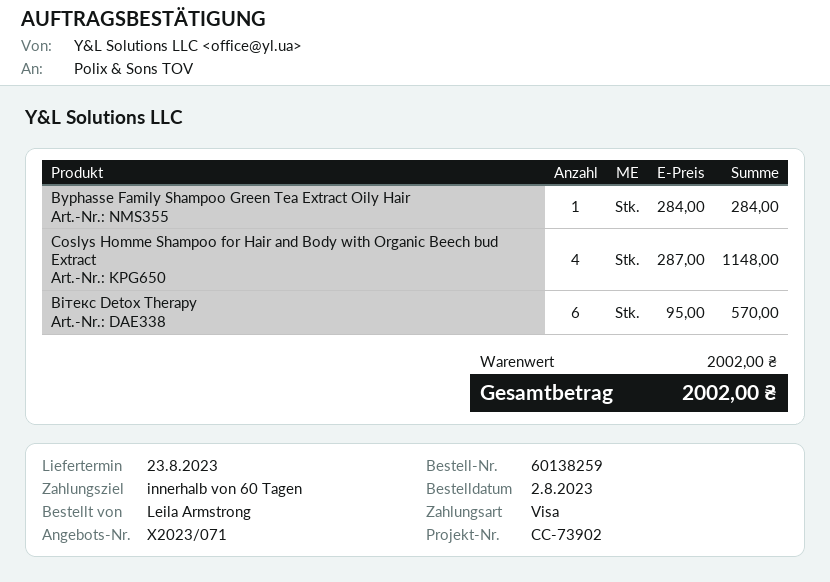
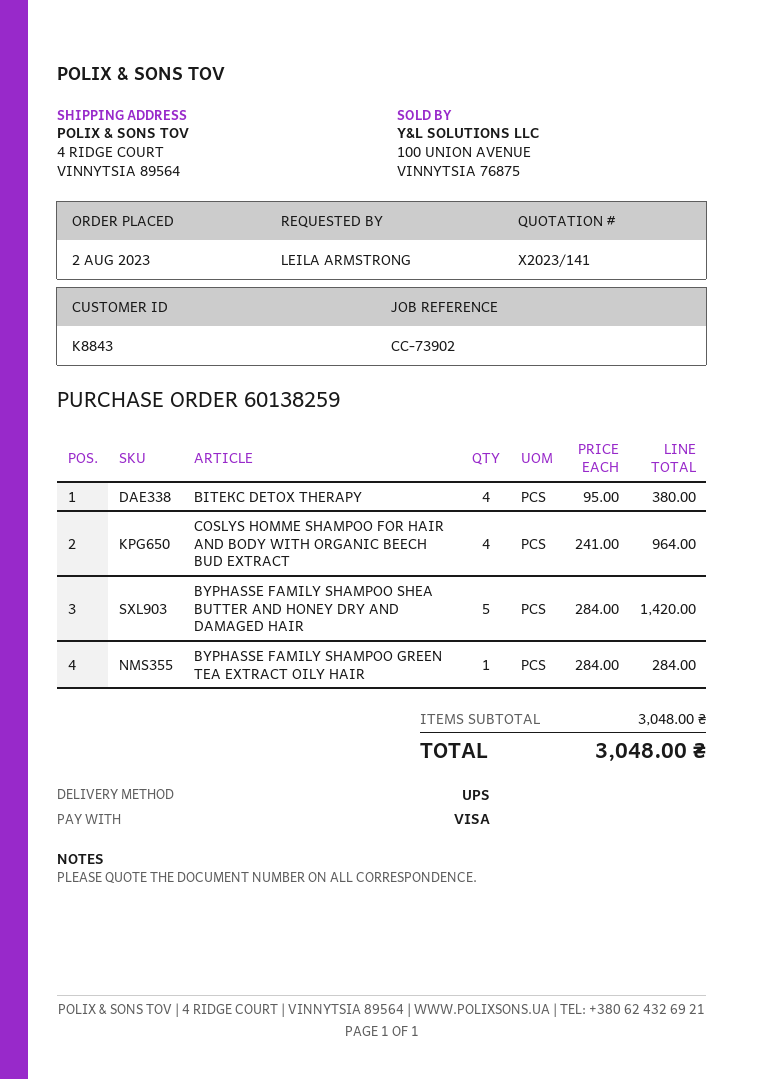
quote number: X2023/071 -> X2023/141
Coslys Homme Shampoo for Hair and Body with Organic Beech bud Extract: 4 x 287.00 = 1148.00 -> 4 x 241.00 = 964.00
Вітекс Detox Therapy: 6 x 95.00 = 570.00 -> 4 x 95.00 = 380.00
BYPHASSE FAMILY SHAMPOO SHEA BUTTER AND HONEY DRY AND DAMAGED HAIR: none -> 5 x 284.00 = 1420.00
subtotal: 2002.00 -> 3048.00
total: 2002.00 -> 3048.00

